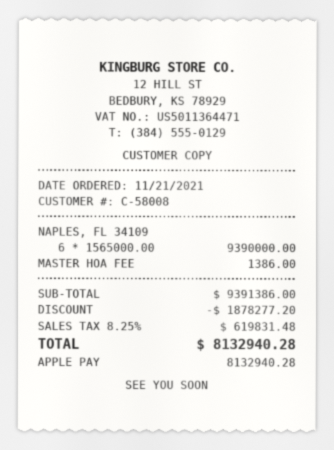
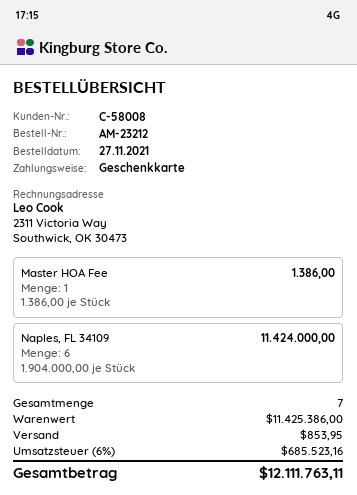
order date: 2021-11-21 -> 2021-11-27
payment method: Apple Pay -> gift card
NAPLES, FL 34109: 6 x 1565000.00 = 9390000.00 -> 6 x 1904000.00 = 11424000.00
subtotal: 9391386.00 -> 11425386.00
discount: 1878277.20 -> none
shipping: none -> 853.95
tax: 8.25% = 619831.48 -> 6% = 685523.16
total: 8132940.28 -> 12111763.11

